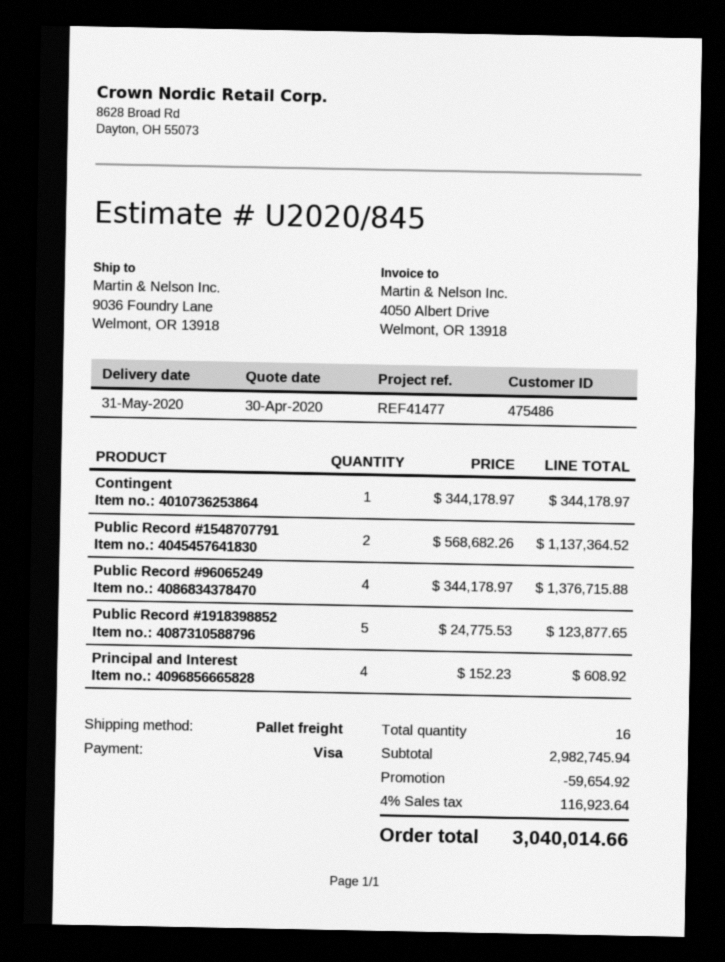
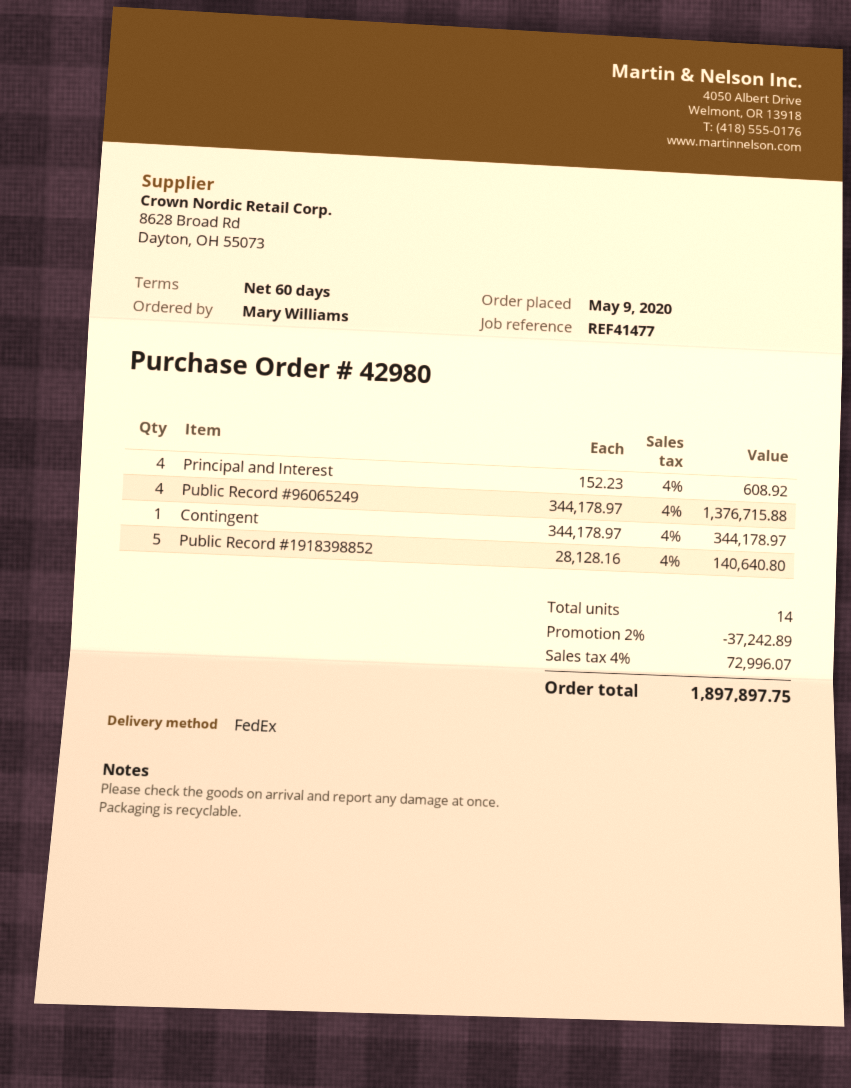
shipping method: pallet freight -> FedEx
Public Record #1548707791: 2 x 568682.26 = 1137364.52 -> none
Public Record #1918398852: 5 x 24775.53 = 123877.65 -> 5 x 28128.16 = 140640.80
total quantity: 16 -> 14
discount: 59654.92 -> 37242.89
tax: 4% = 116923.64 -> 4% = 72996.07
total: 3040014.66 -> 1897897.75

